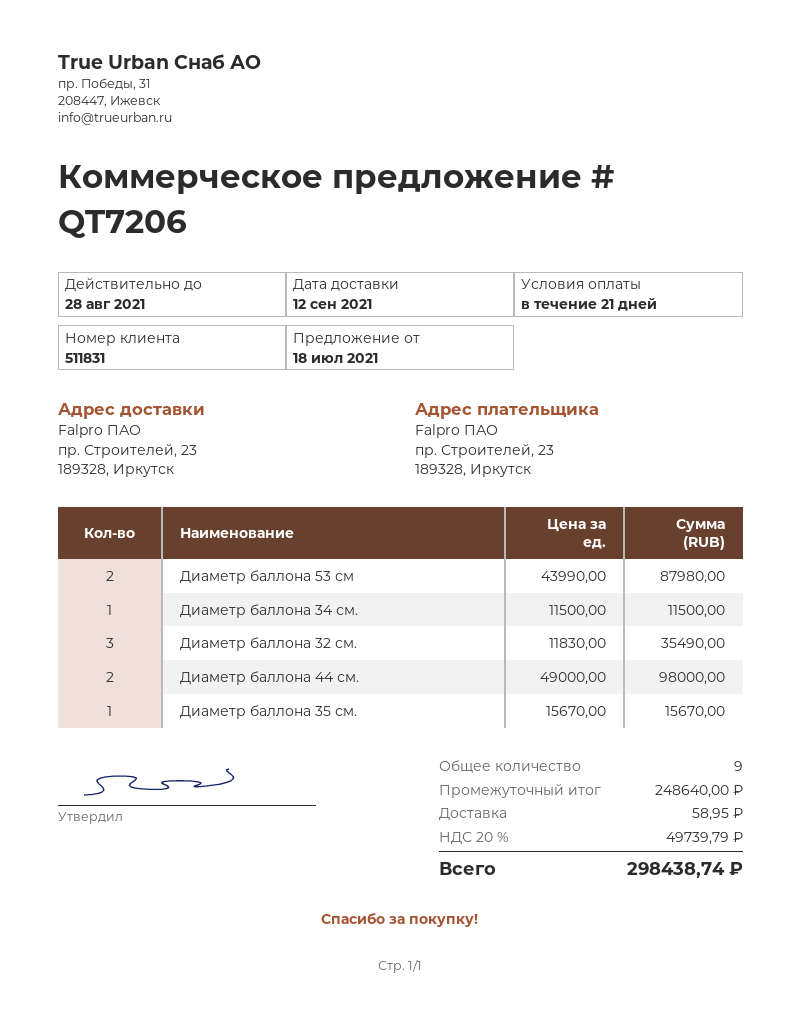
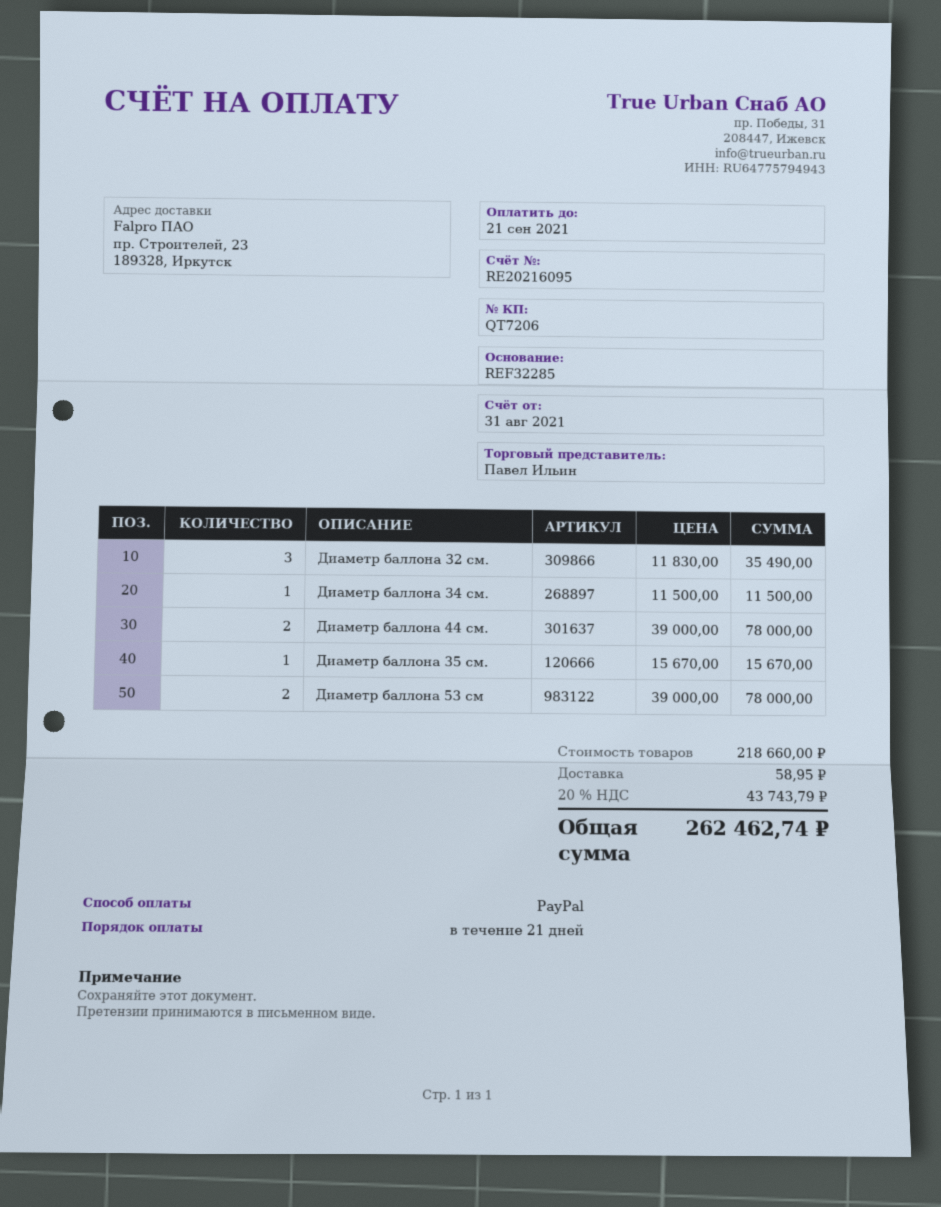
Диаметр баллона 53 см: 2 x 43990.00 = 87980.00 -> 2 x 39000.00 = 78000.00
Диаметр баллона 44 см.: 2 x 49000.00 = 98000.00 -> 2 x 39000.00 = 78000.00
subtotal: 248640.00 -> 218660.00
tax: 20% = 49739.79 -> 20% = 43743.79
total: 298438.74 -> 262462.74

